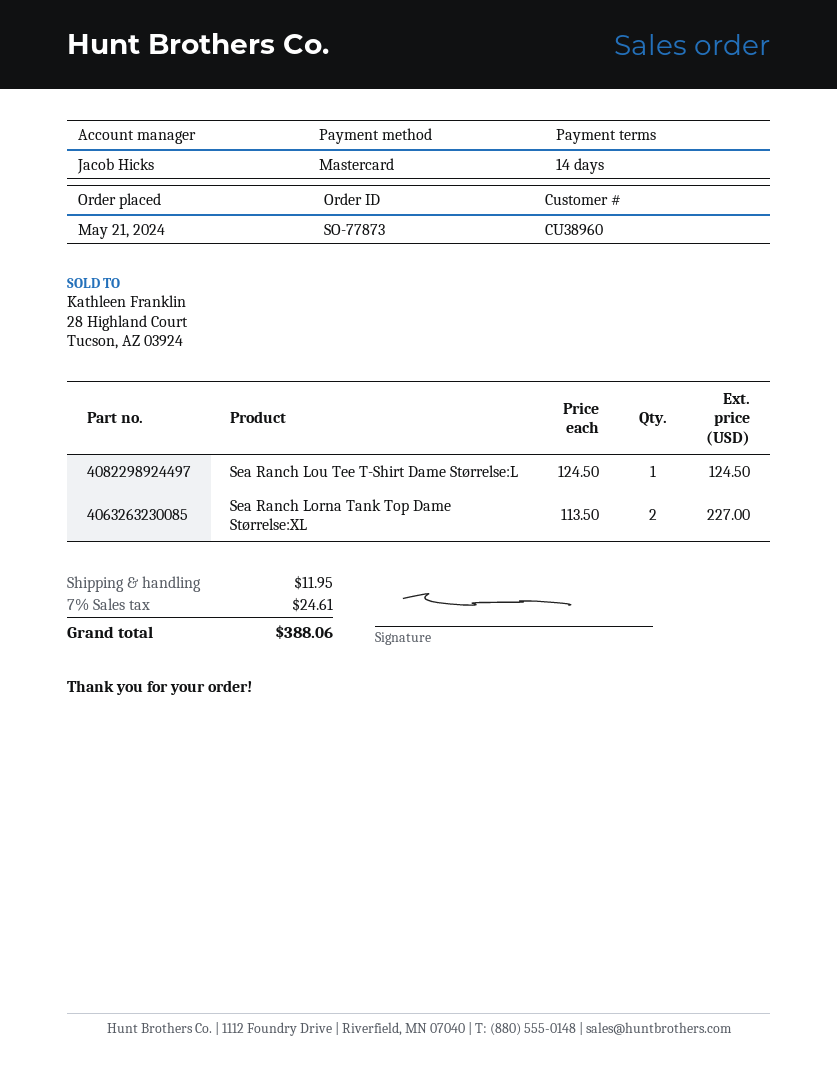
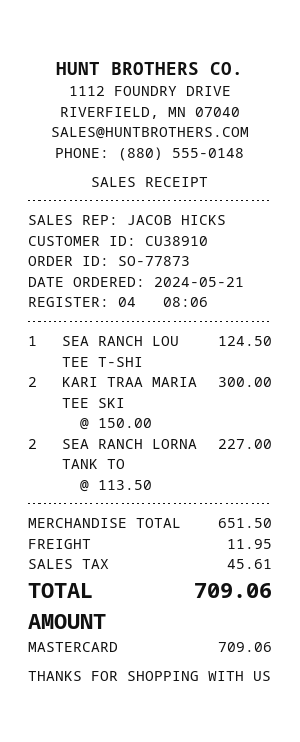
customer number: CU38960 -> CU38910
KARI TRAA MARIA TEE SKI: none -> 2 x 150.00 = 300.00
tax: 24.61 -> 45.61
total: 388.06 -> 709.06

